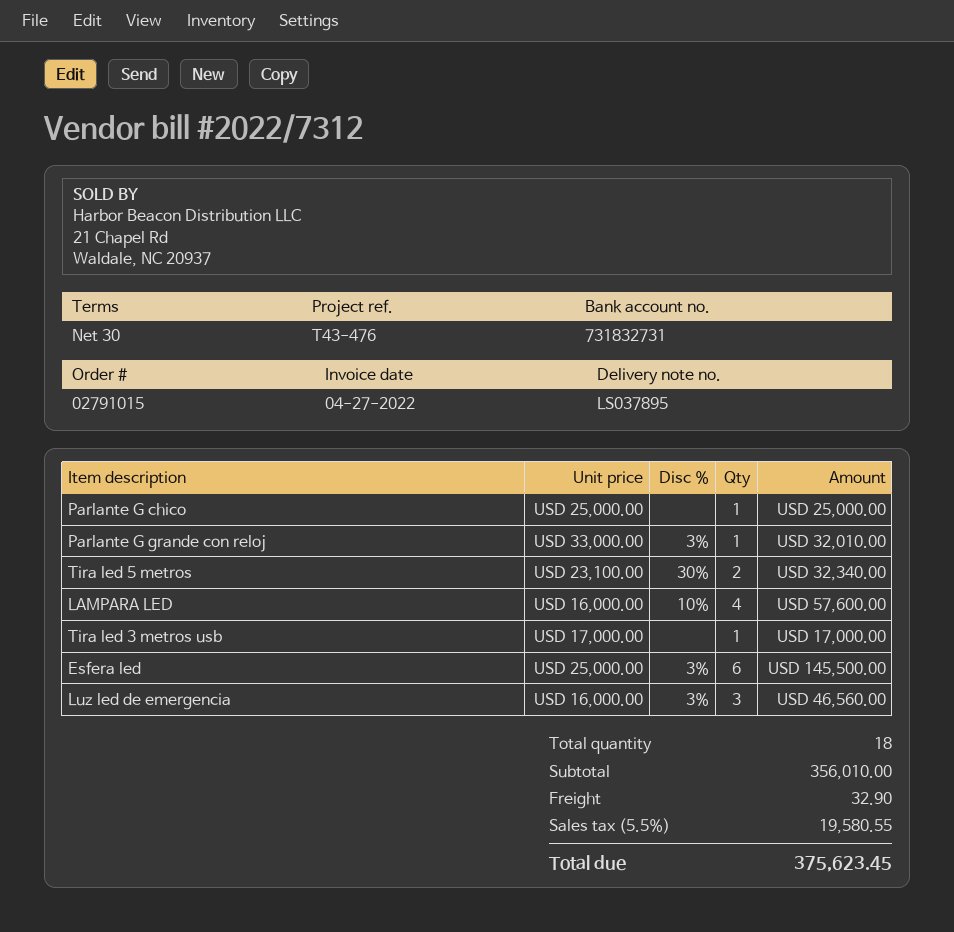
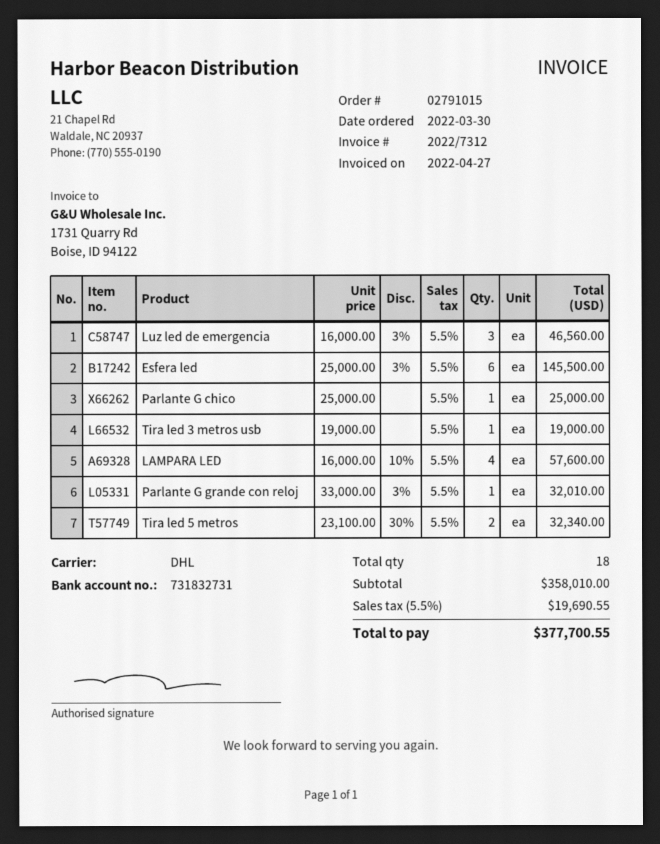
Tira led 3 metros usb: 1 x 17000.00 = 17000.00 -> 1 x 19000.00 = 19000.00
subtotal: 356010.00 -> 358010.00
shipping: 32.90 -> none
tax: 5.5% = 19580.55 -> 5.5% = 19690.55
total: 375623.45 -> 377700.55

